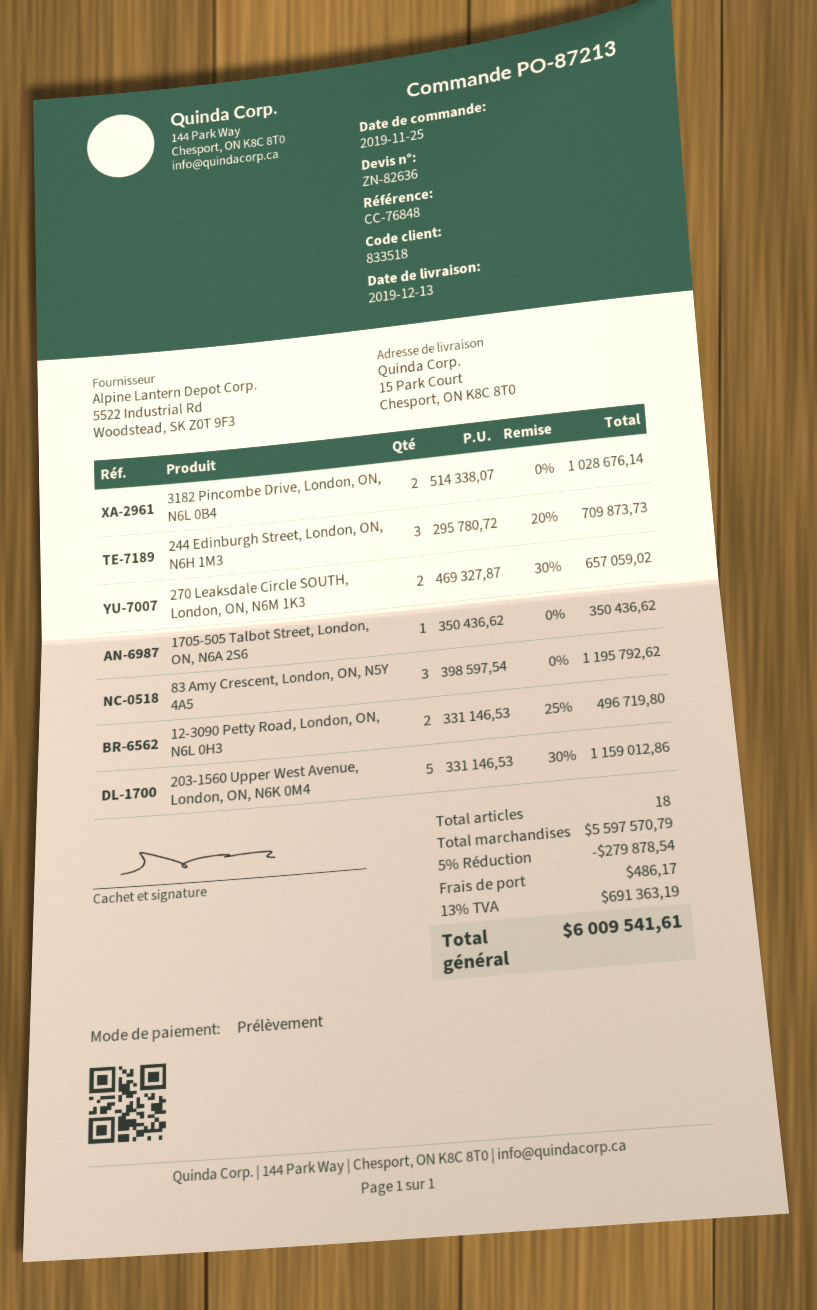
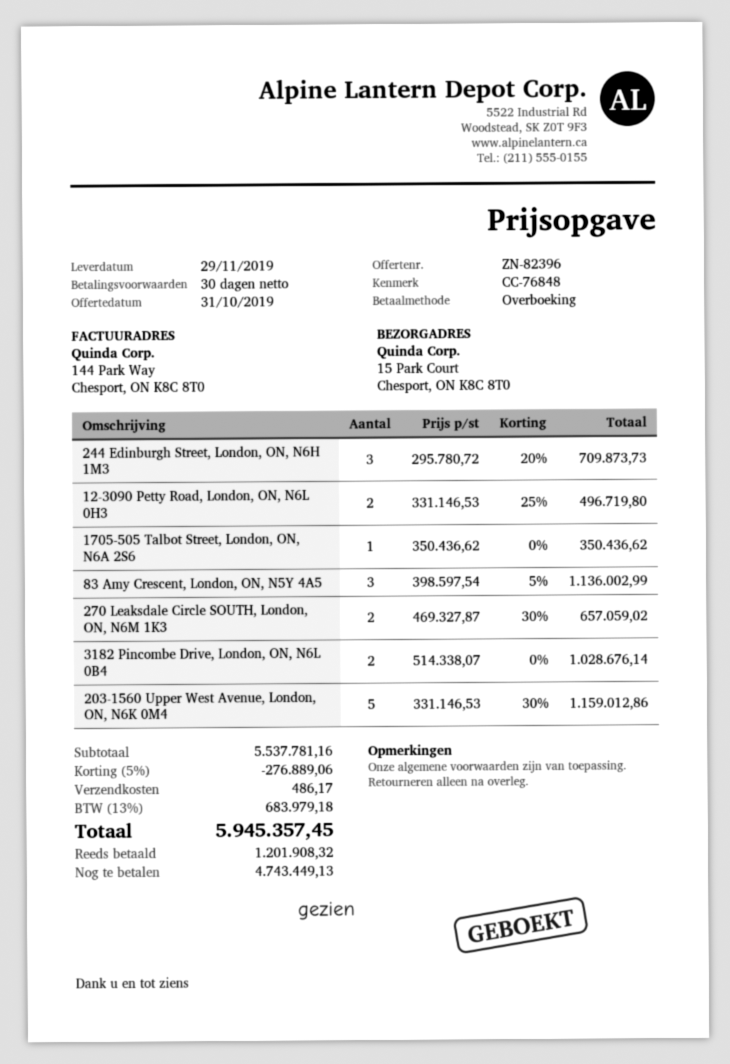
quote number: ZN-82636 -> ZN-82396
delivery date: 2019-12-13 -> 2019-11-29
payment method: direct debit -> bank transfer
83 Amy Crescent, London, ON, N5Y 4A5: 3 x 398597.54 = 1195792.62 -> 3 x 398597.54 - 5% = 1136002.99
subtotal: 5597570.79 -> 5537781.16
discount: 5% = 279878.54 -> 5% = 276889.06
tax: 13% = 691363.19 -> 13% = 683979.18
total: 6009541.61 -> 5945357.45

